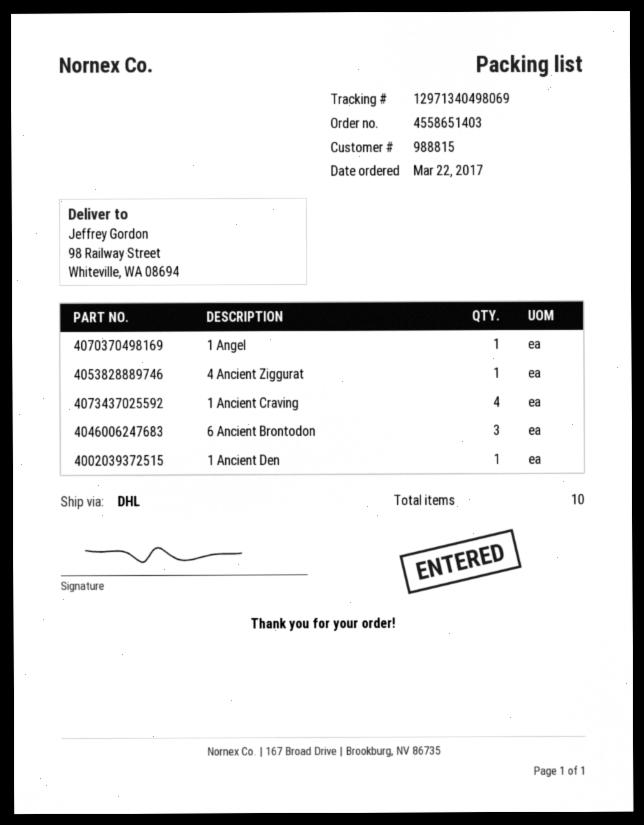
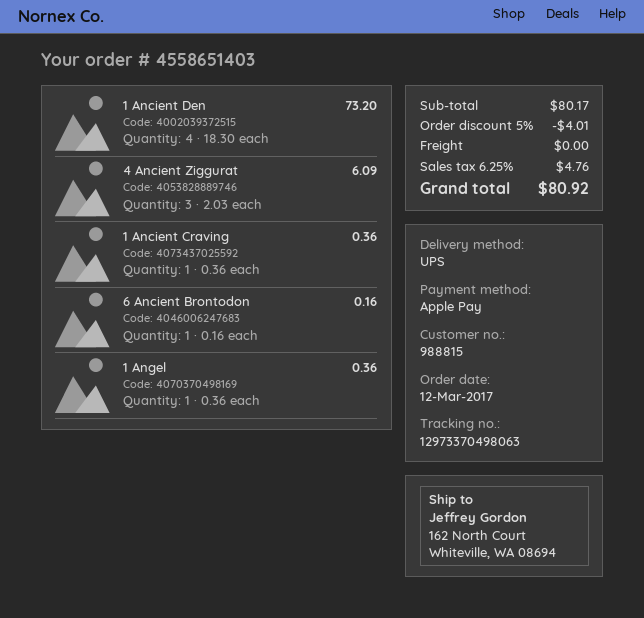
order date: 2017-03-22 -> 2017-03-12
shipping method: DHL -> UPS
tracking number: 12971340498069 -> 12973370498063
ship to: 98 Railway Street, Whiteville, WA 08694 -> 162 North Court, Whiteville, WA 08694
4 Ancient Ziggurat: 1 -> 3
1 Ancient Craving: 4 -> 1
6 Ancient Brontodon: 3 -> 1
1 Ancient Den: 1 -> 4

